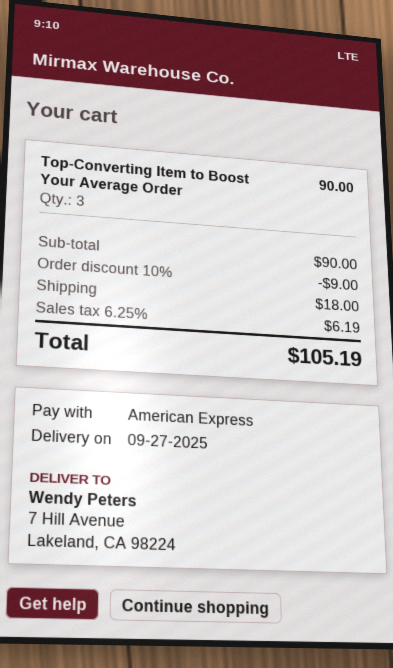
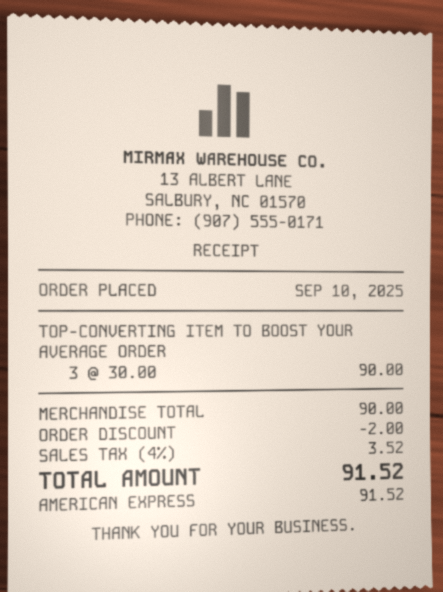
discount: 9.00 -> 2.00
shipping: 18.00 -> none
tax: 6.25% = 6.19 -> 4% = 3.52
total: 105.19 -> 91.52

